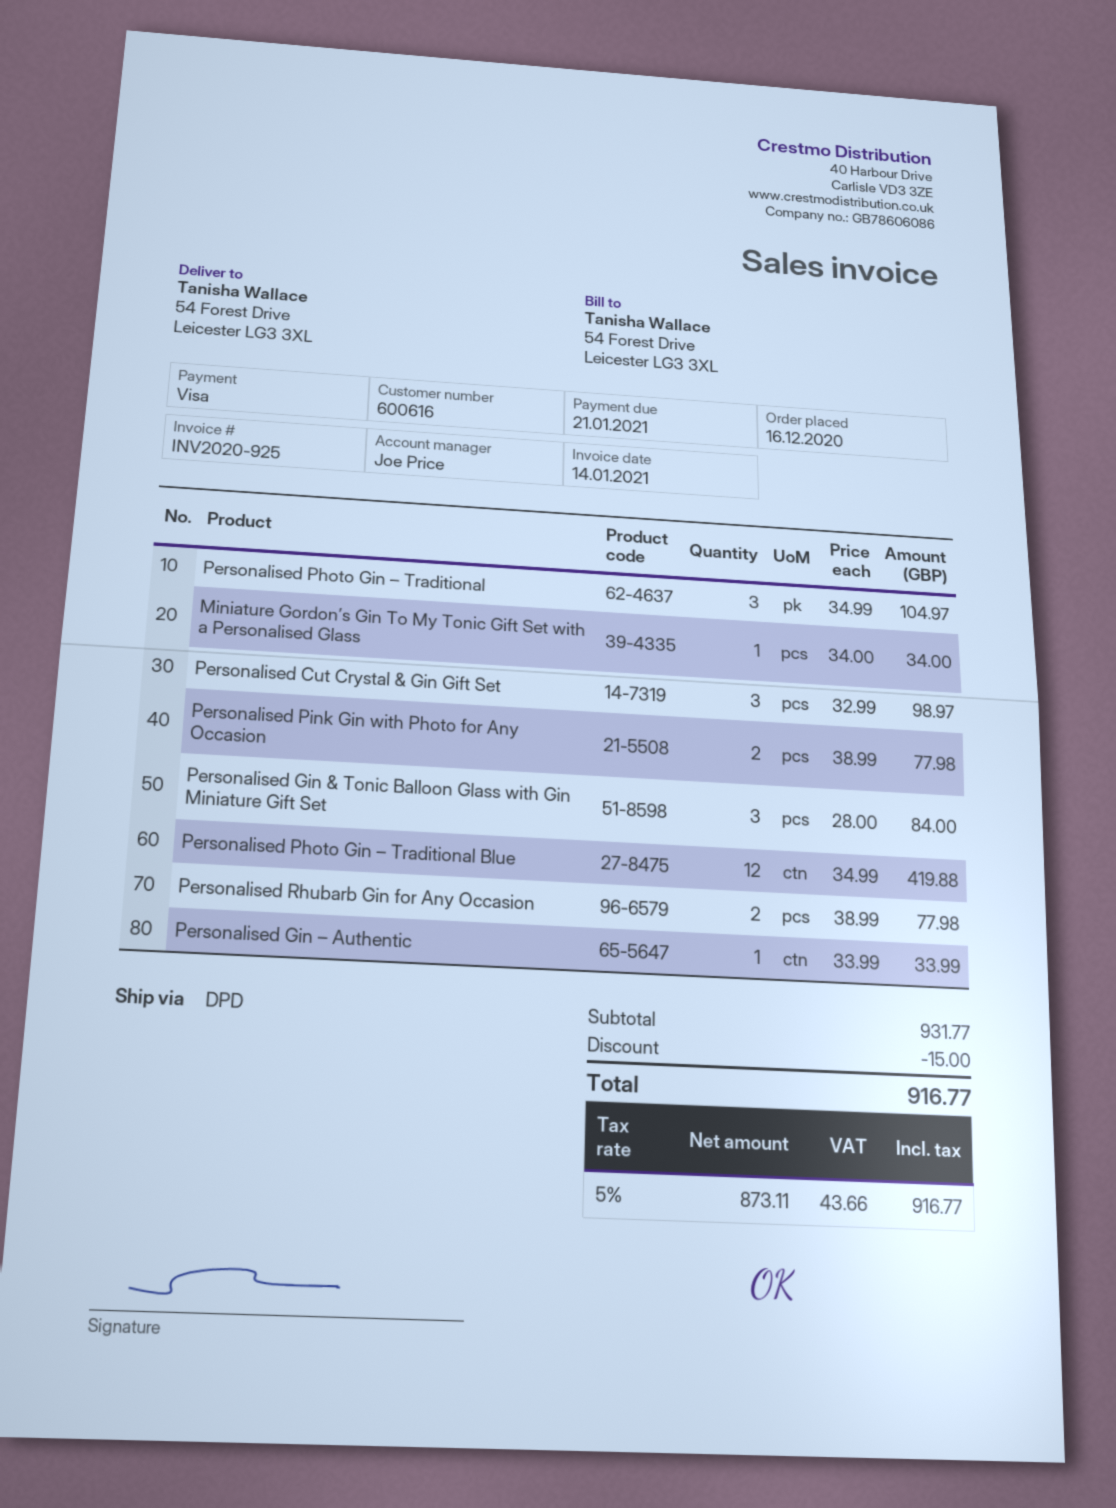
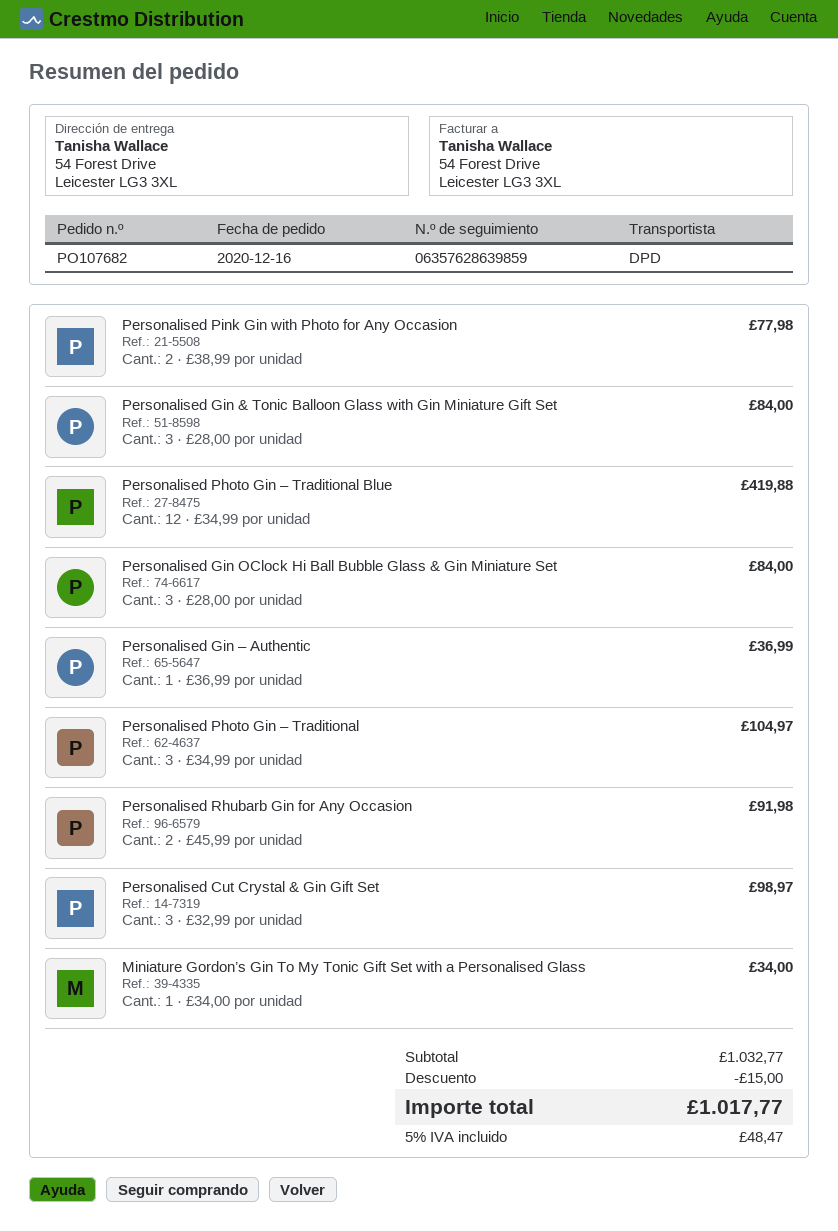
Personalised Rhubarb Gin for Any Occasion: 2 x 38.99 = 77.98 -> 2 x 45.99 = 91.98
Personalised Gin – Authentic: 1 x 33.99 = 33.99 -> 1 x 36.99 = 36.99
Personalised Gin OClock Hi Ball Bubble Glass & Gin Miniature Set: none -> 3 x 28.00 = 84.00
subtotal: 931.77 -> 1032.77
tax: 5% = 43.66 -> 5% = 48.47
total: 916.77 -> 1017.77

